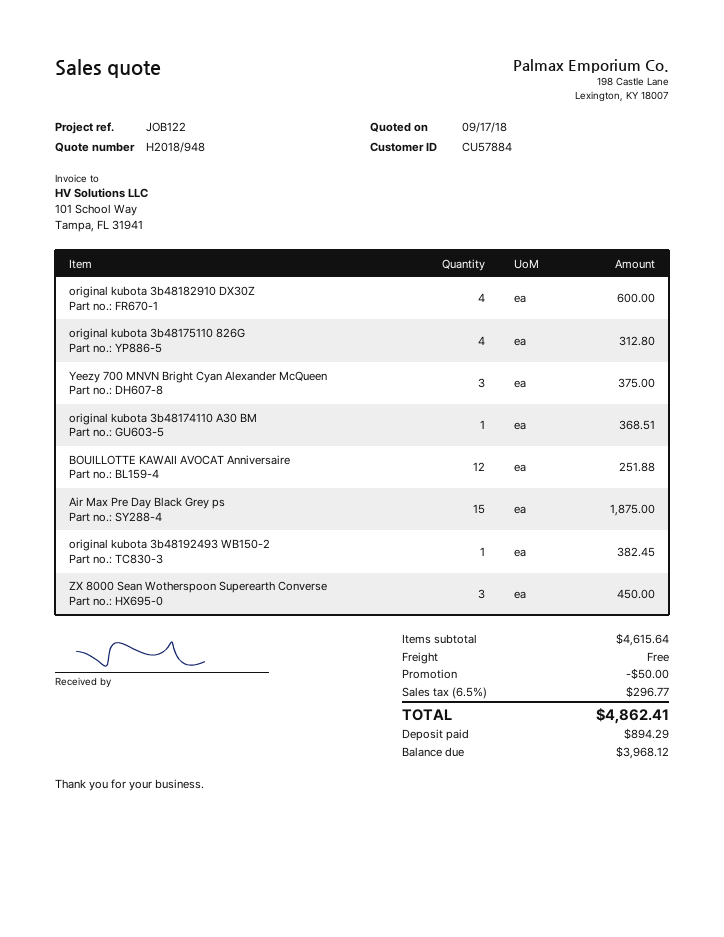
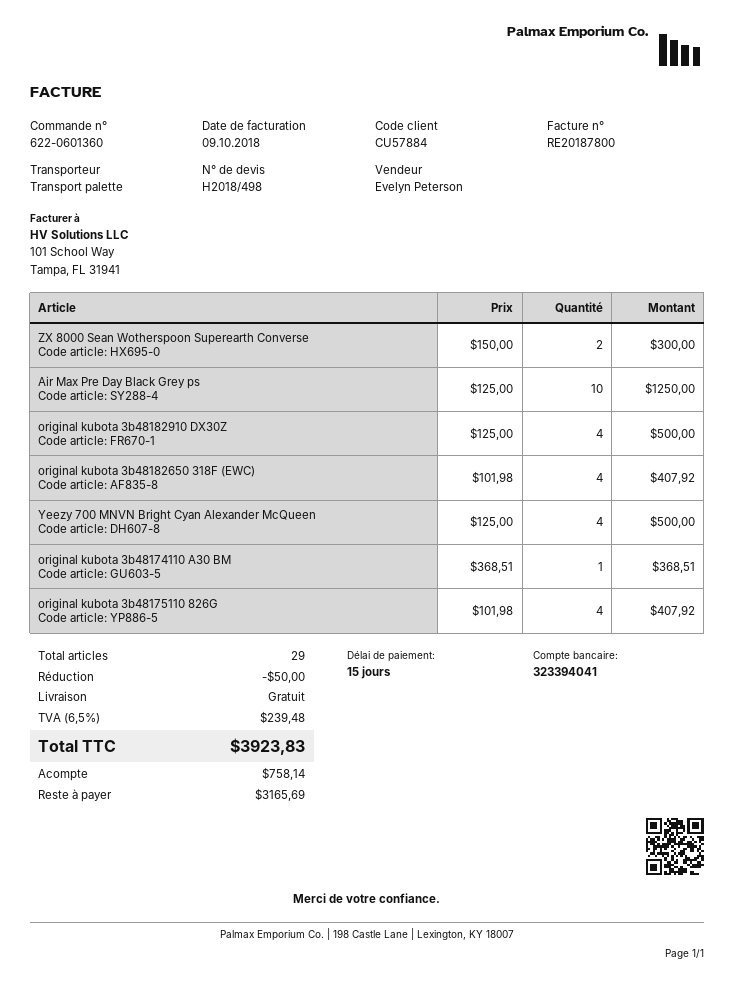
quote number: H2018/948 -> H2018/498
original kubota 3b48182910 DX30Z: 4 for 600.00 -> 4 for 500.00
original kubota 3b48175110 826G: 4 for 312.80 -> 4 for 407.92
Yeezy 700 MNVN Bright Cyan Alexander McQueen: 3 for 375.00 -> 4 for 500.00
BOUILLOTTE KAWAII AVOCAT Anniversaire: 12 for 251.88 -> none
Air Max Pre Day Black Grey ps: 15 for 1875.00 -> 10 for 1250.00
original kubota 3b48192493 WB150-2: 1 for 382.45 -> none
ZX 8000 Sean Wotherspoon Superearth Converse: 3 for 450.00 -> 2 for 300.00
original kubota 3b48182650 318F (EWC): none -> 4 for 407.92
tax: 6.5% = 296.77 -> 6.5% = 239.48
total: 4862.41 -> 3923.83
deposit: 894.29 -> 758.14
balance: 3968.12 -> 3165.69

